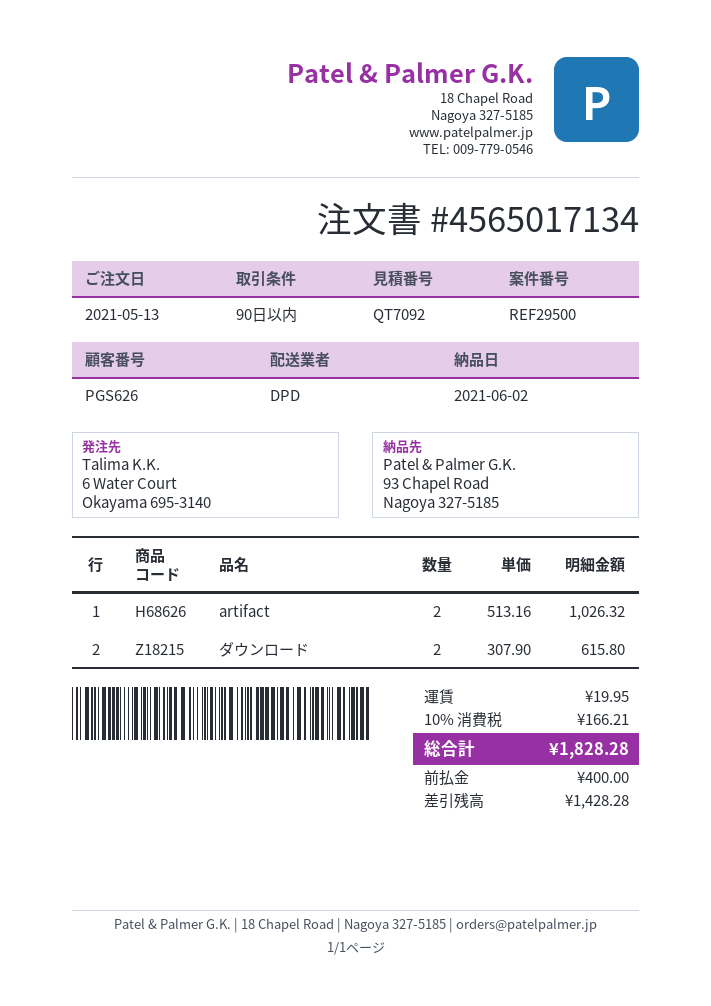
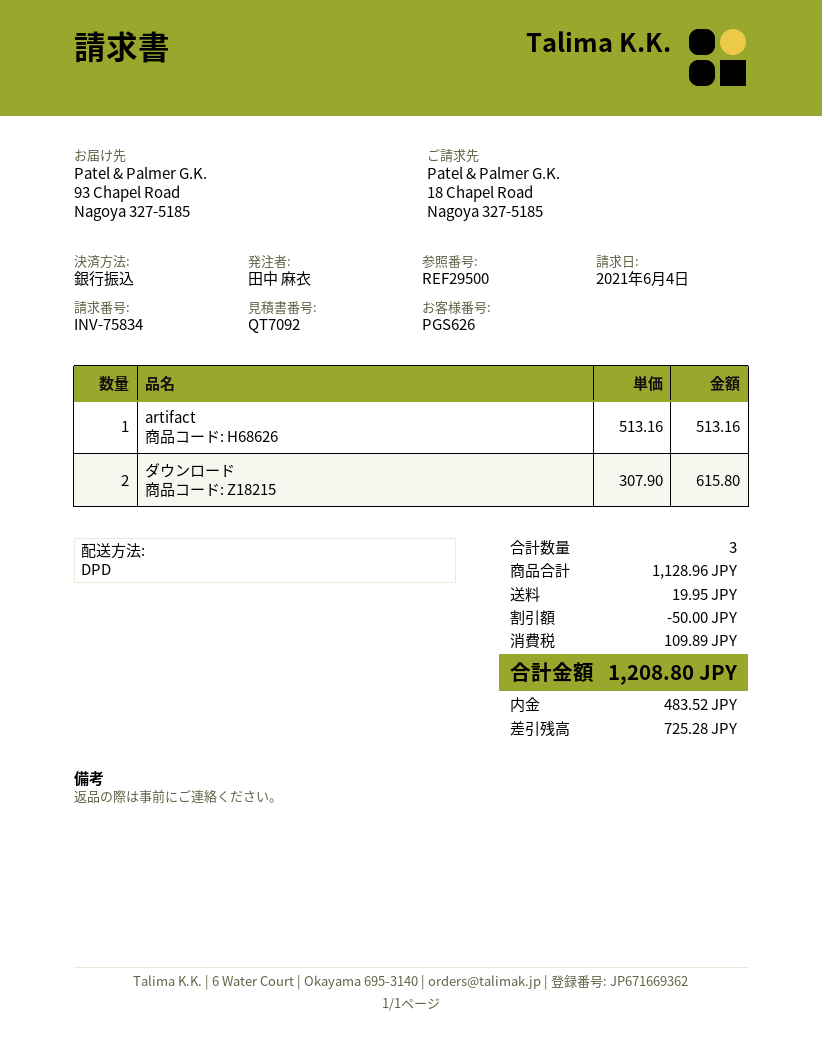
artifact: 2 x 513.16 = 1026.32 -> 1 x 513.16 = 513.16
discount: none -> 50.00
tax: 166.21 -> 109.89
total: 1828.28 -> 1208.80
deposit: 400.00 -> 483.52
balance: 1428.28 -> 725.28

